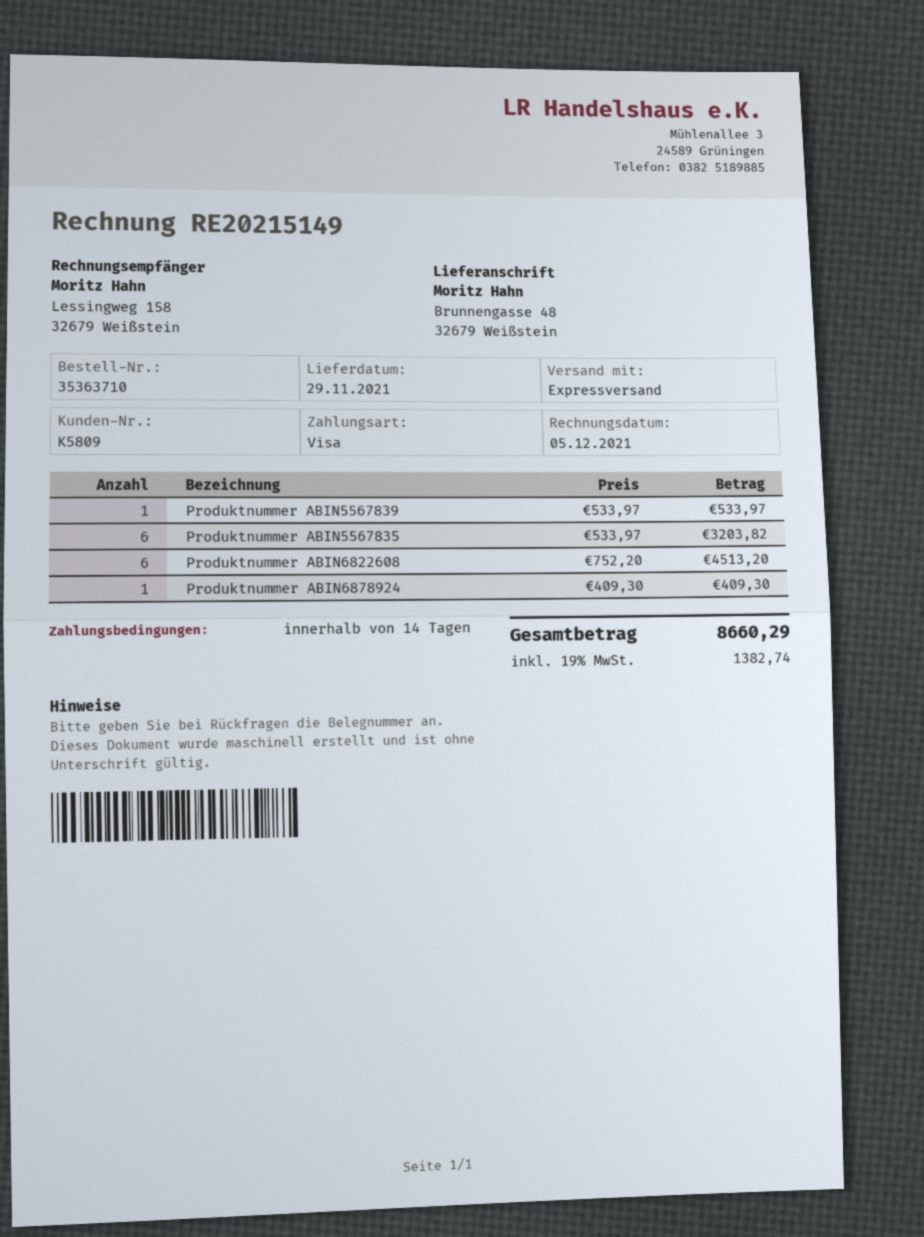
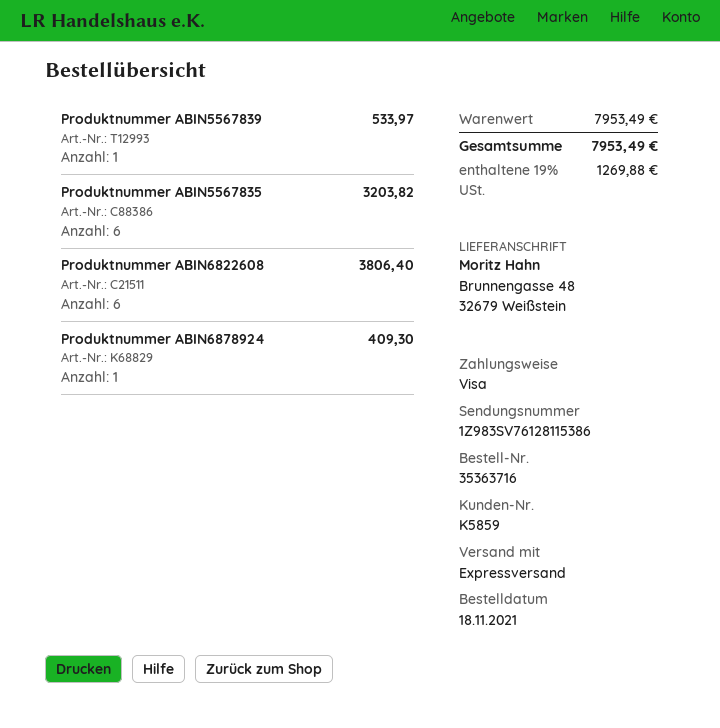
order number: 35363710 -> 35363716
customer number: K5809 -> K5859
Produktnummer ABIN6822608: 6 for 4513.20 -> 6 for 3806.40
tax: 19% = 1382.74 -> 19% = 1269.88
total: 8660.29 -> 7953.49

